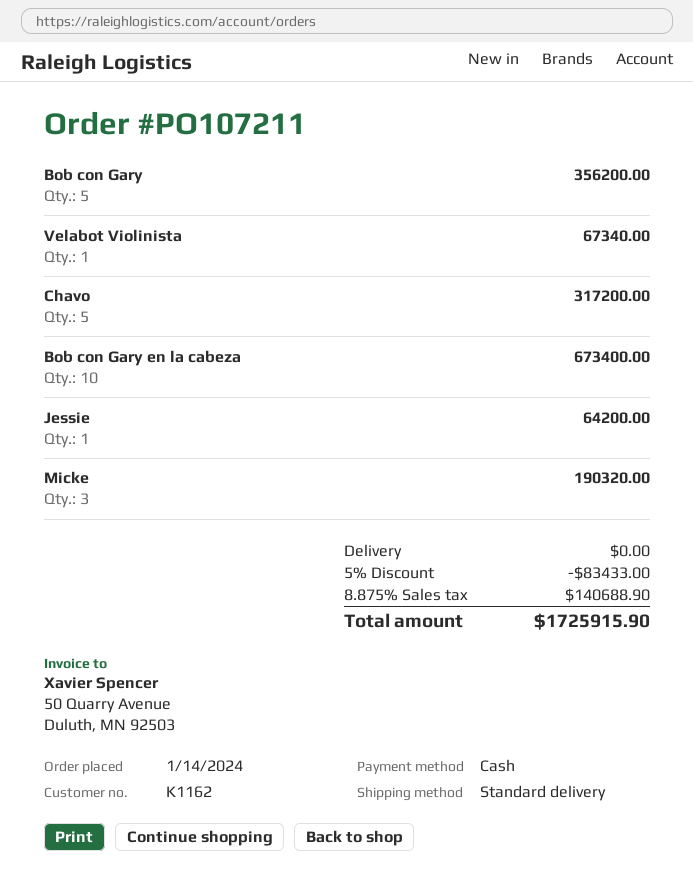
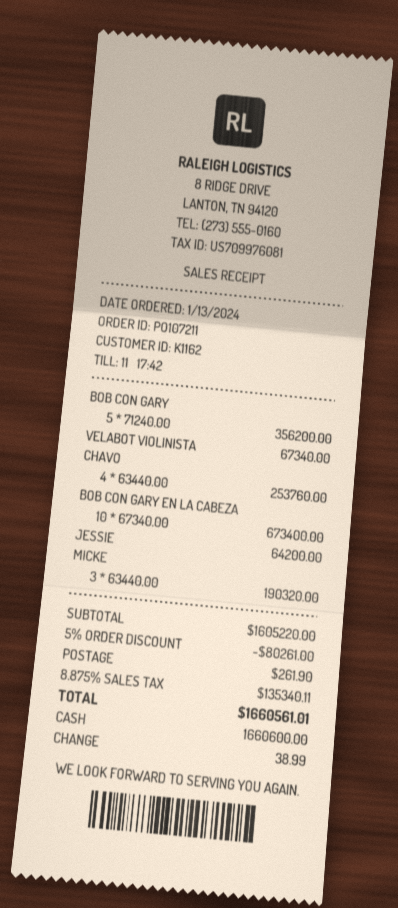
order date: 2024-01-14 -> 2024-01-13
Chavo: 5 for 317200.00 -> 4 for 253760.00
discount: 5% = 83433.00 -> 5% = 80261.00
shipping: 0.00 -> 261.90
tax: 8.875% = 140688.90 -> 8.875% = 135340.11
total: 1725915.90 -> 1660561.01

